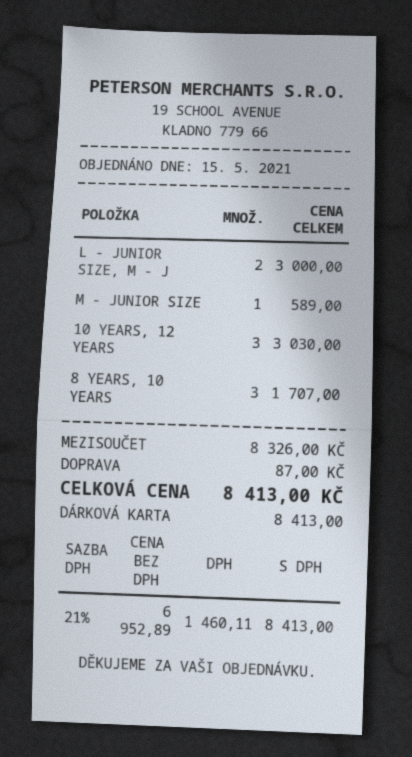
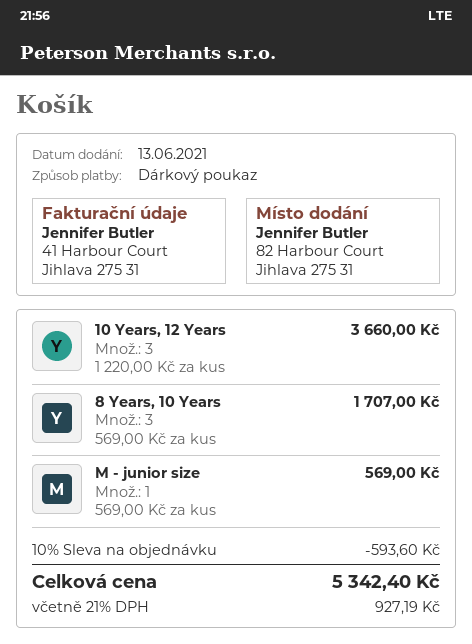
L - JUNIOR SIZE, M - J: 2 for 3000.00 -> none
M - JUNIOR SIZE: 1 for 589.00 -> 1 for 569.00
10 YEARS, 12 YEARS: 3 for 3030.00 -> 3 for 3660.00
discount: none -> 10% = 593.60
shipping: 87.00 -> none
tax: 21% = 1460.11 -> 21% = 927.19
total: 8413.00 -> 5342.40

